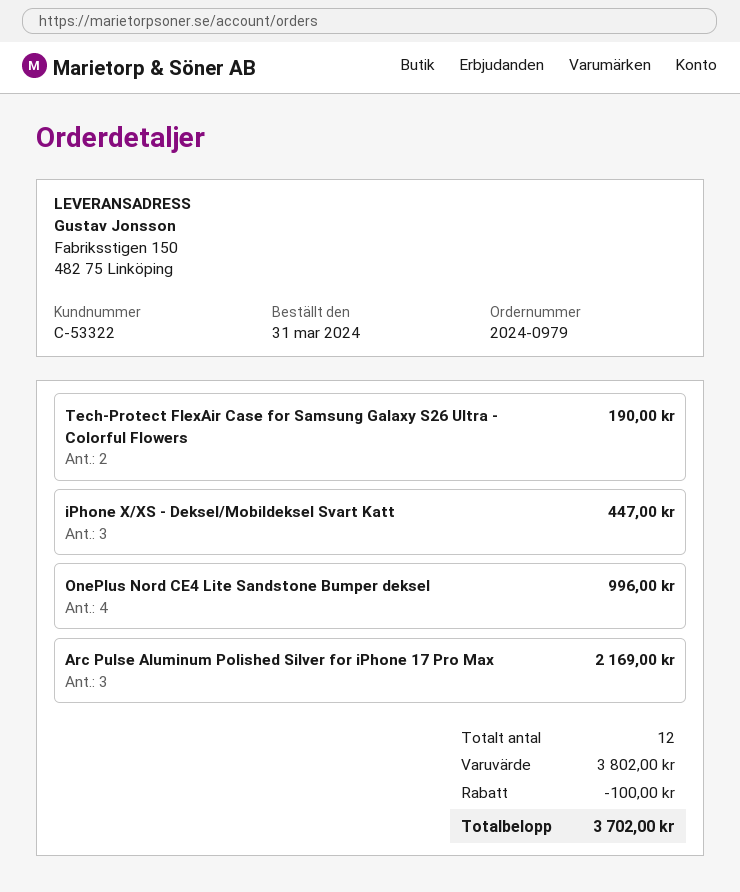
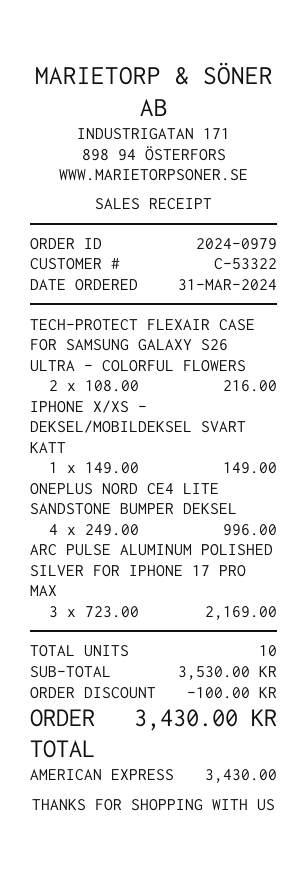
Tech-Protect FlexAir Case for Samsung Galaxy S26 Ultra - Colorful Flowers: 2 for 190.00 -> 2 for 216.00
iPhone X/XS - Deksel/Mobildeksel Svart Katt: 3 for 447.00 -> 1 for 149.00
total quantity: 12 -> 10
subtotal: 3802.00 -> 3530.00
total: 3702.00 -> 3430.00

